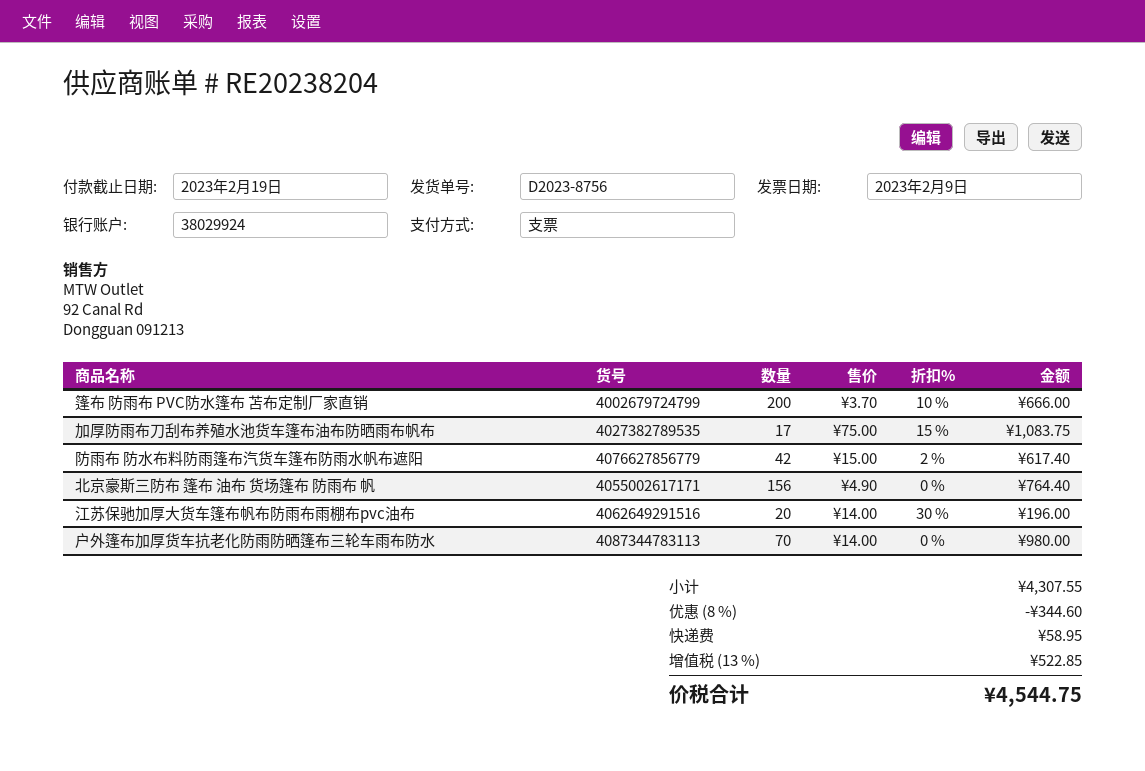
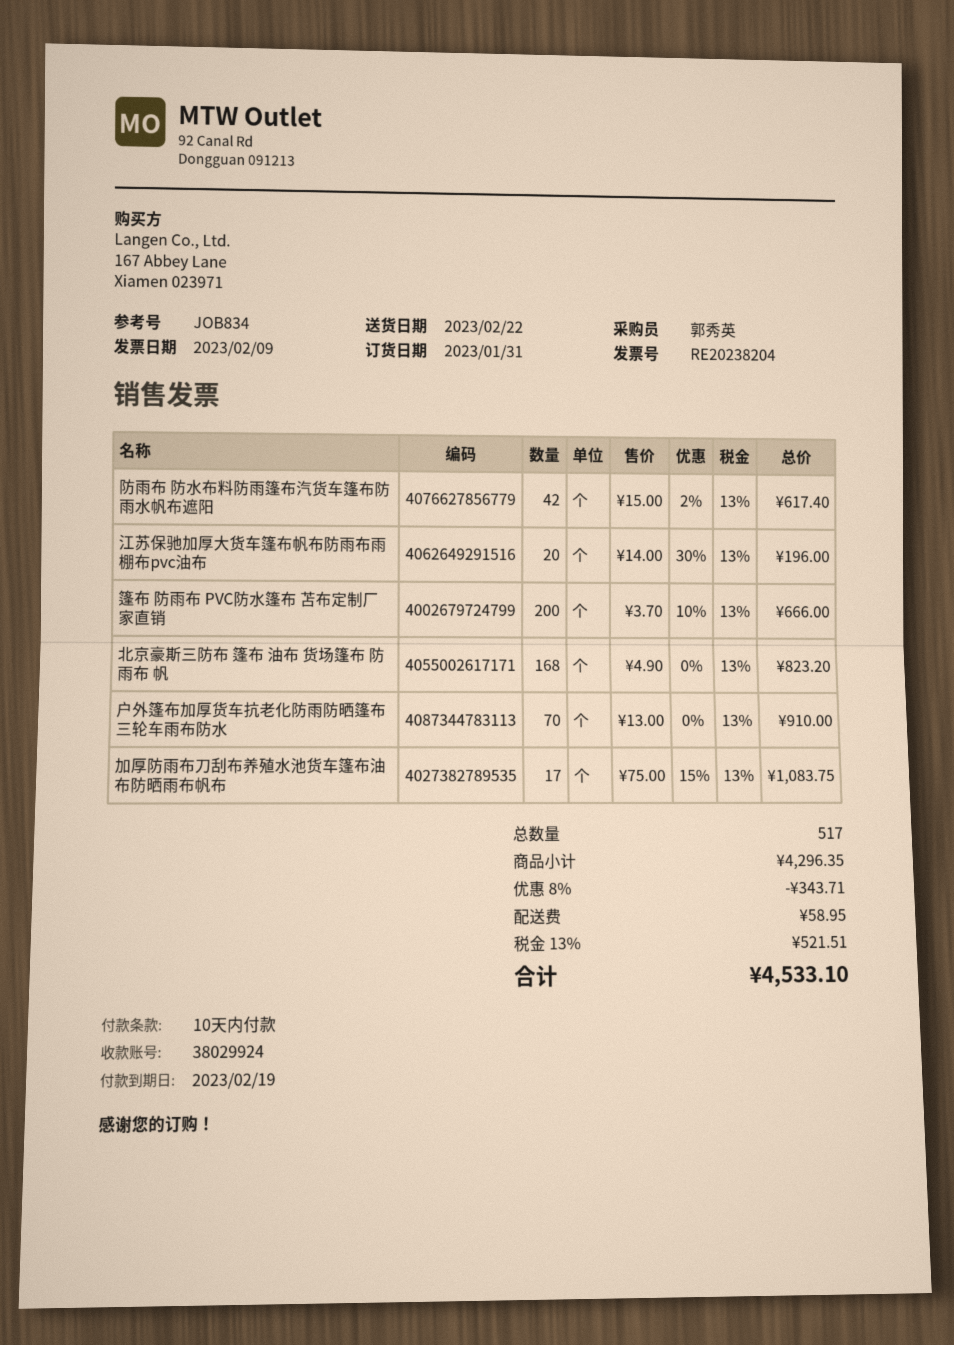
北京豪斯三防布 篷布 油布 货场篷布 防雨布 帆: 156 x 4.90 = 764.40 -> 168 x 4.90 = 823.20
户外篷布加厚货车抗老化防雨防晒篷布三轮车雨布防水: 70 x 14.00 = 980.00 -> 70 x 13.00 = 910.00
subtotal: 4307.55 -> 4296.35
discount: 8% = 344.60 -> 8% = 343.71
tax: 13% = 522.85 -> 13% = 521.51
total: 4544.75 -> 4533.10

